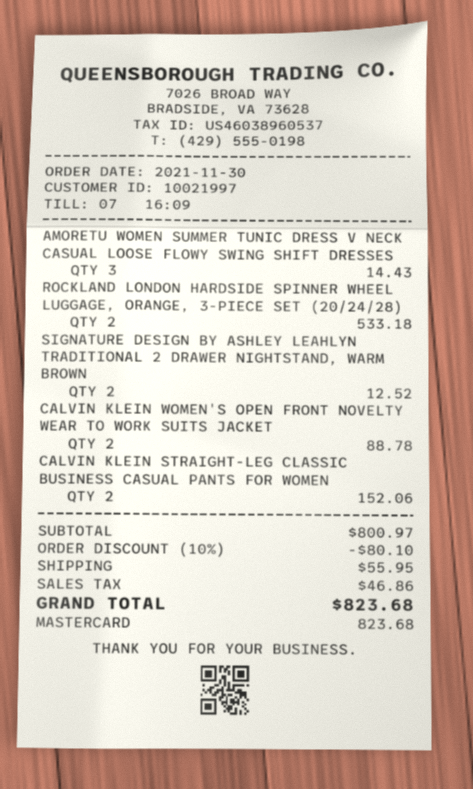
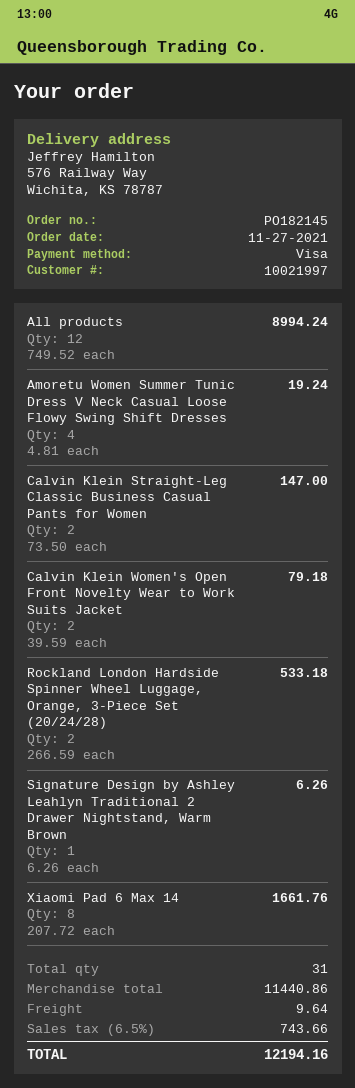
order date: 2021-11-30 -> 2021-11-27
payment method: Mastercard -> Visa
AMORETU WOMEN SUMMER TUNIC DRESS V NECK CASUAL LOOSE FLOWY SWING SHIFT DRESSES: 3 for 14.43 -> 4 for 19.24
SIGNATURE DESIGN BY ASHLEY LEAHLYN TRADITIONAL 2 DRAWER NIGHTSTAND, WARM BROWN: 2 for 12.52 -> 1 for 6.26
CALVIN KLEIN WOMEN'S OPEN FRONT NOVELTY WEAR TO WORK SUITS JACKET: 2 for 88.78 -> 2 for 79.18
CALVIN KLEIN STRAIGHT-LEG CLASSIC BUSINESS CASUAL PANTS FOR WOMEN: 2 for 152.06 -> 2 for 147.00
All products: none -> 12 for 8994.24
Xiaomi Pad 6 Max 14: none -> 8 for 1661.76
subtotal: 800.97 -> 11440.86
discount: 10% = 80.10 -> none
shipping: 55.95 -> 9.64
tax: 46.86 -> 743.66
total: 823.68 -> 12194.16

